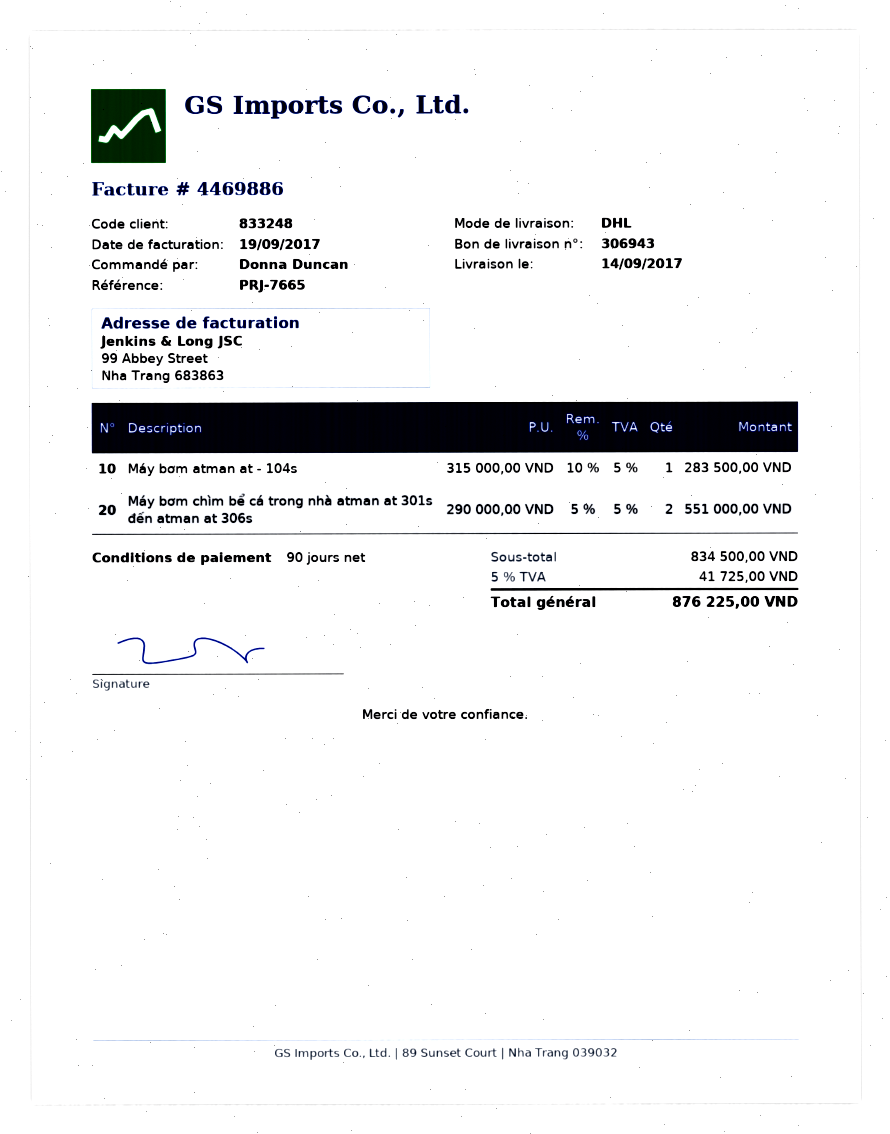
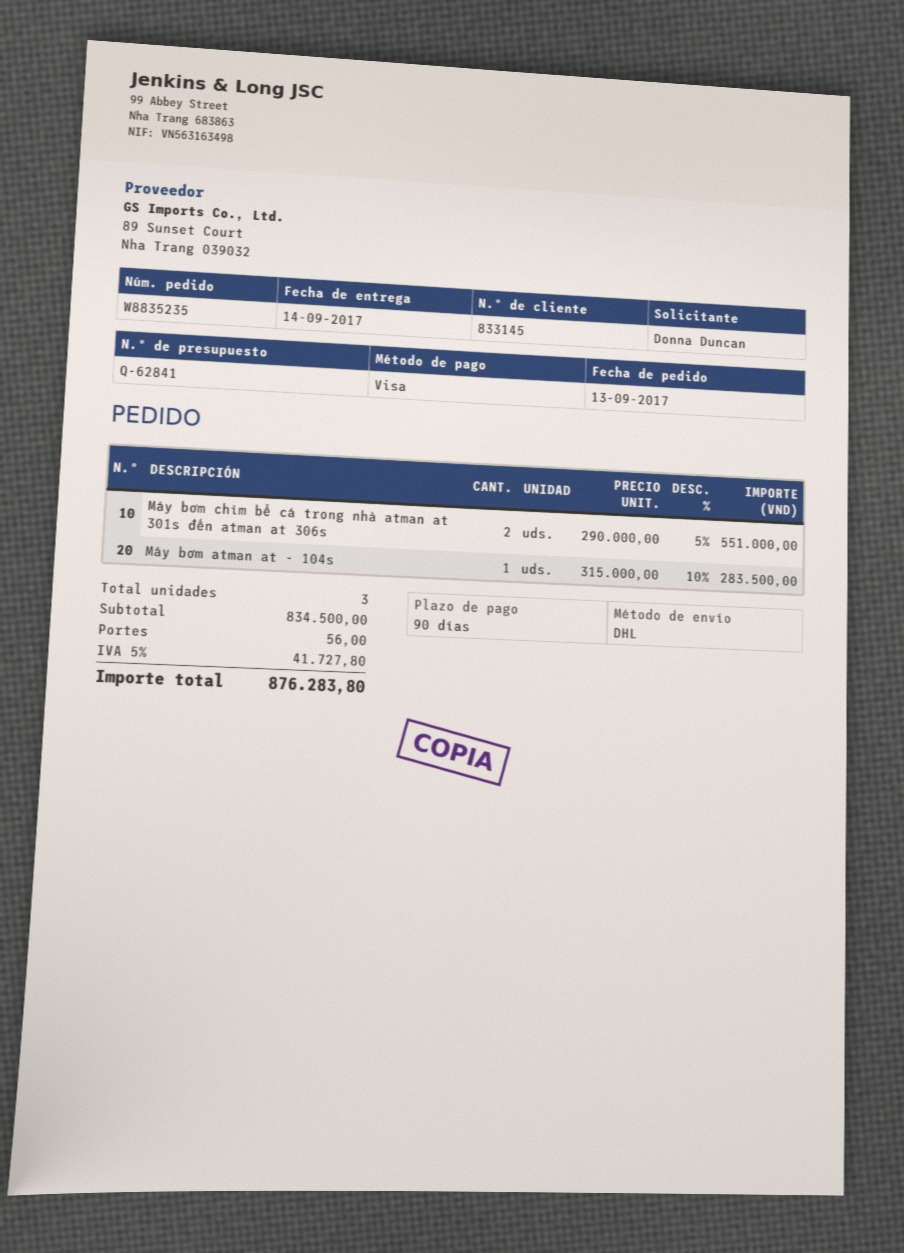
customer number: 833248 -> 833145
shipping: none -> 56.00
tax: 5% = 41725.00 -> 5% = 41727.80
total: 876225.00 -> 876283.80

